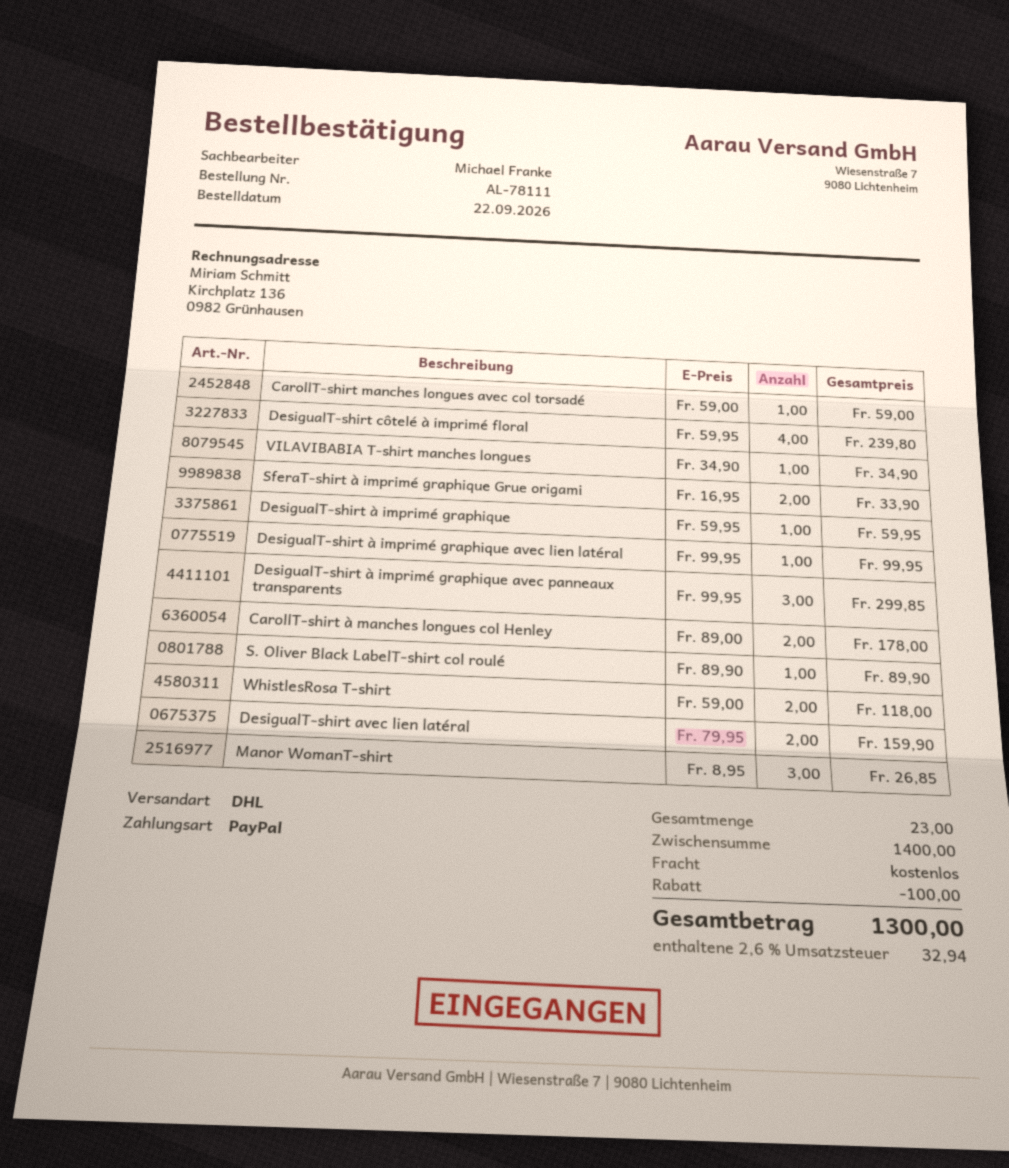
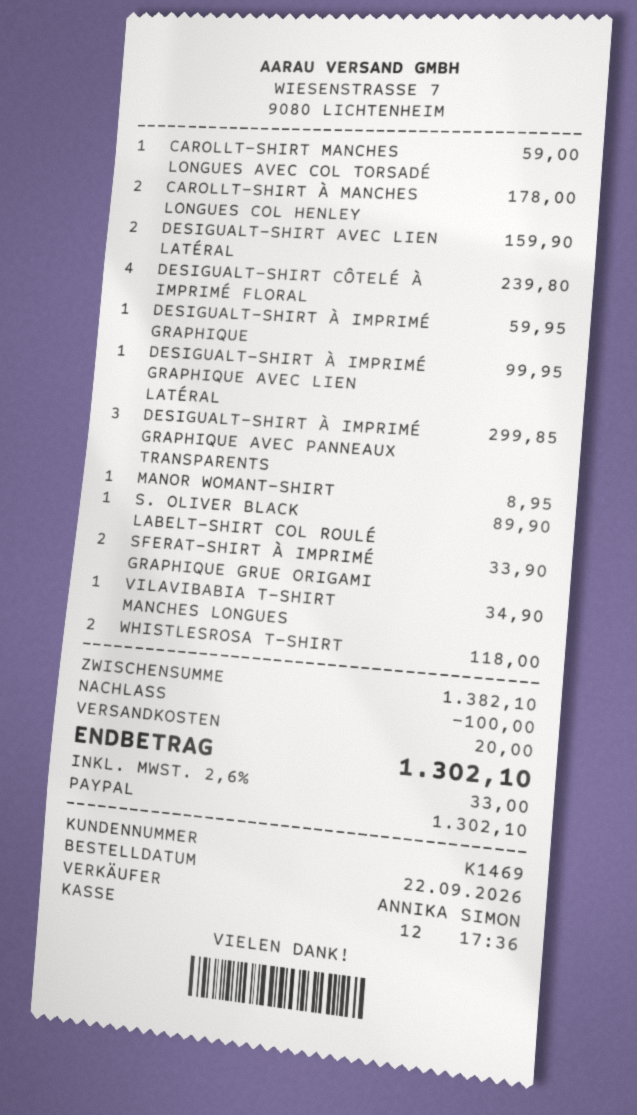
sales rep: Michael Franke -> ANNIKA SIMON
Manor WomanT-shirt: 3 for 26.85 -> 1 for 8.95
subtotal: 1400.00 -> 1382.10
shipping: 0.00 -> 20.00
tax: 2.6% = 32.94 -> 2.6% = 33.00
total: 1300.00 -> 1302.10

